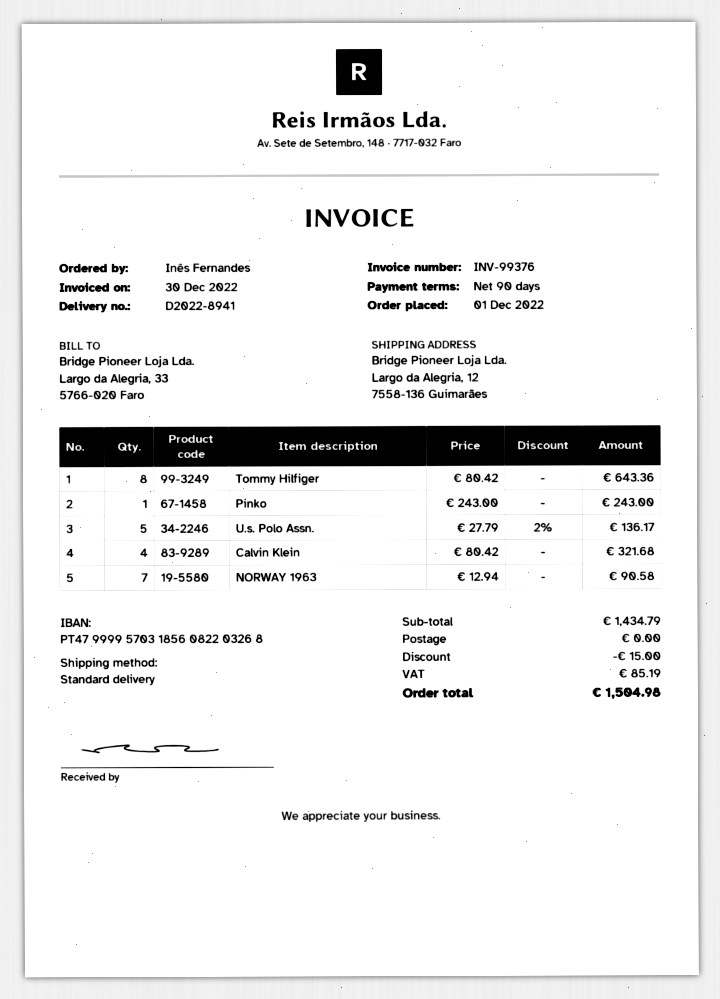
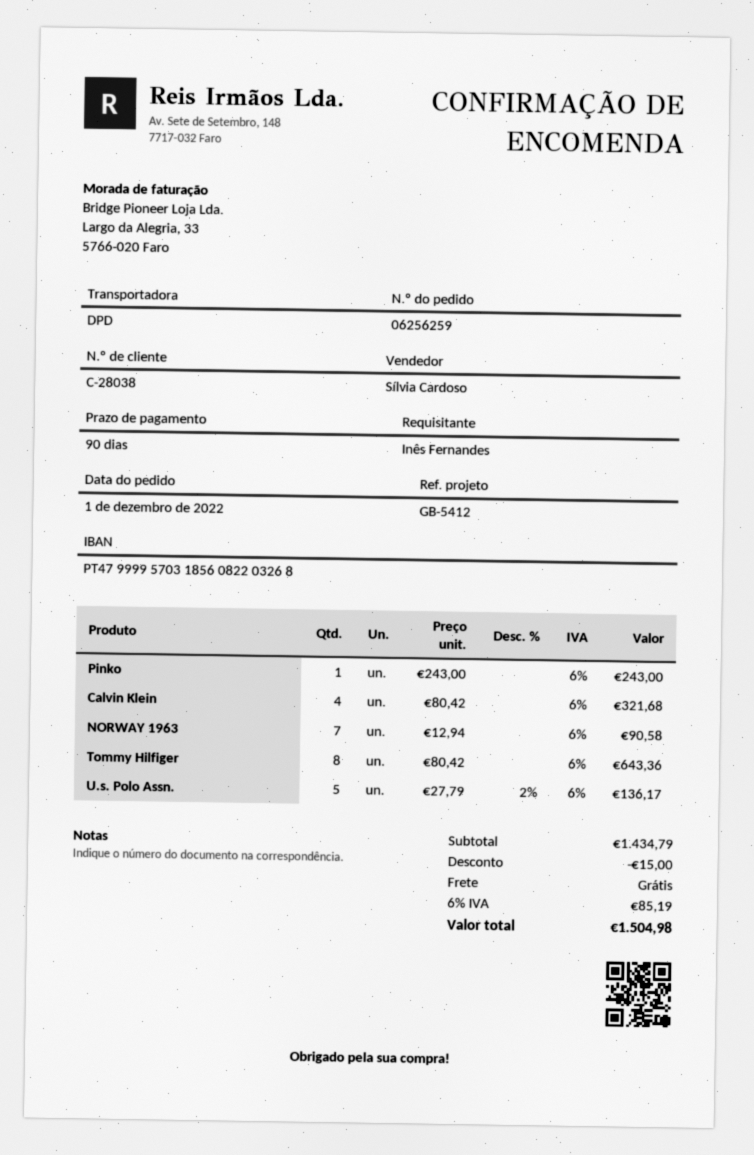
shipping method: standard -> DPD

